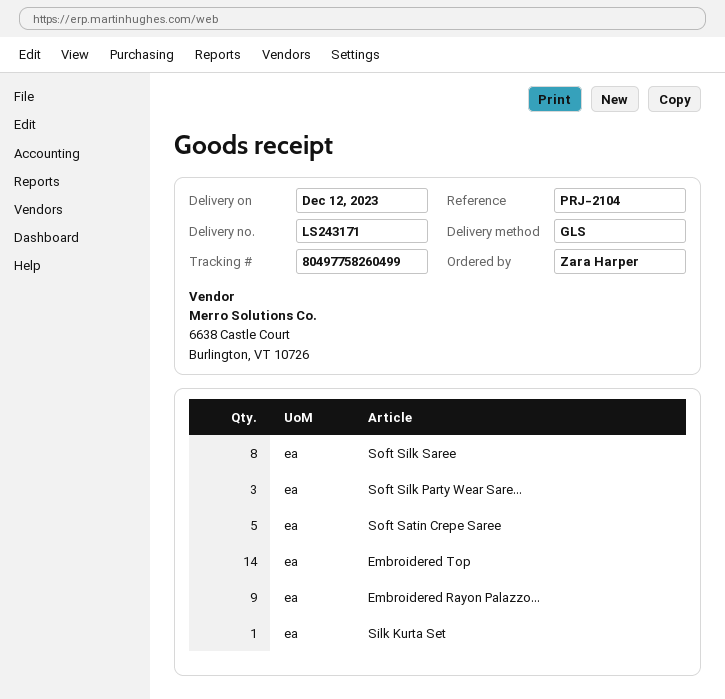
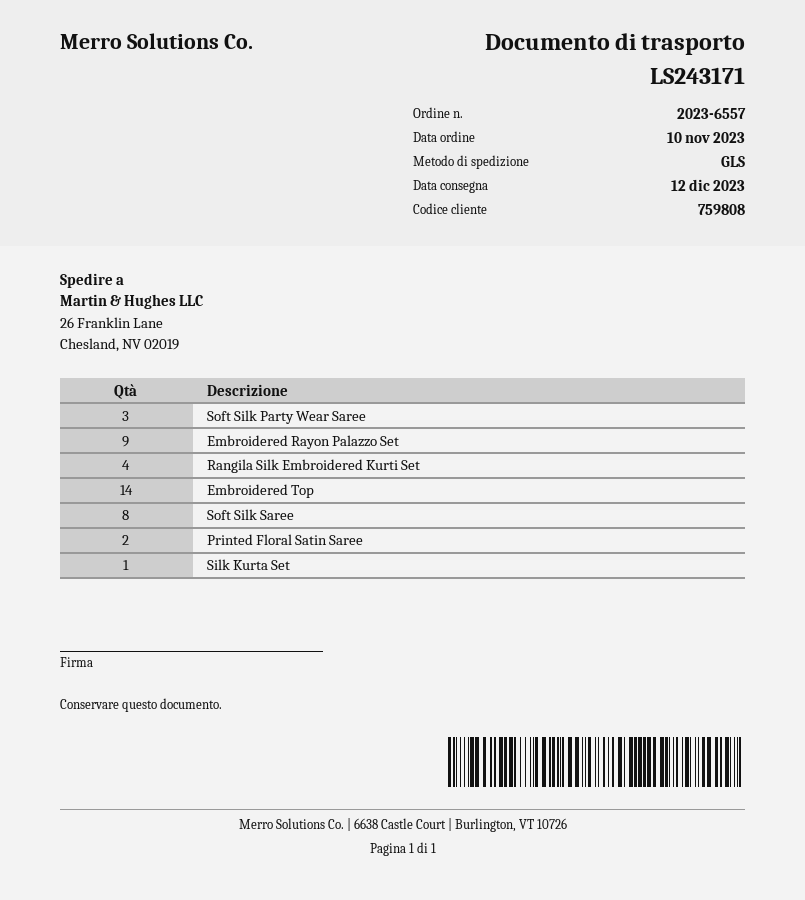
Soft Satin Crepe Saree: 5 -> none
Rangila Silk Embroidered Kurti Set: none -> 4
Printed Floral Satin Saree: none -> 2

